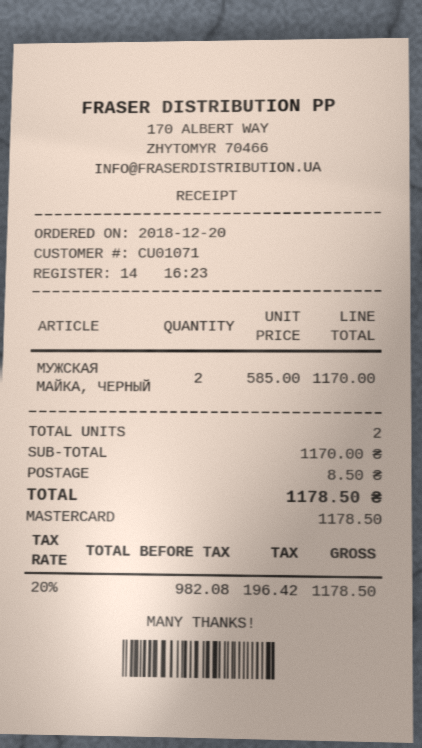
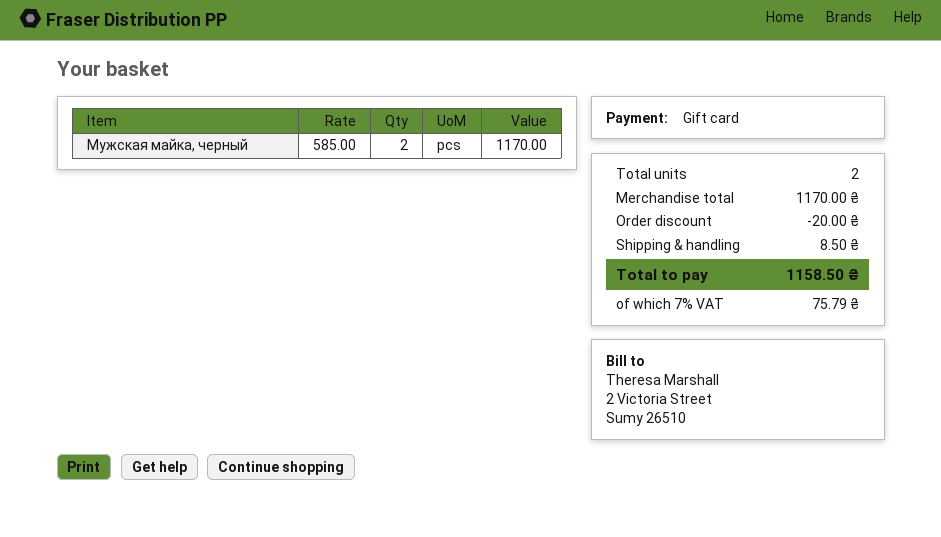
payment method: Mastercard -> gift card
discount: none -> 20.00
tax: 20% = 196.42 -> 7% = 75.79
total: 1178.50 -> 1158.50

